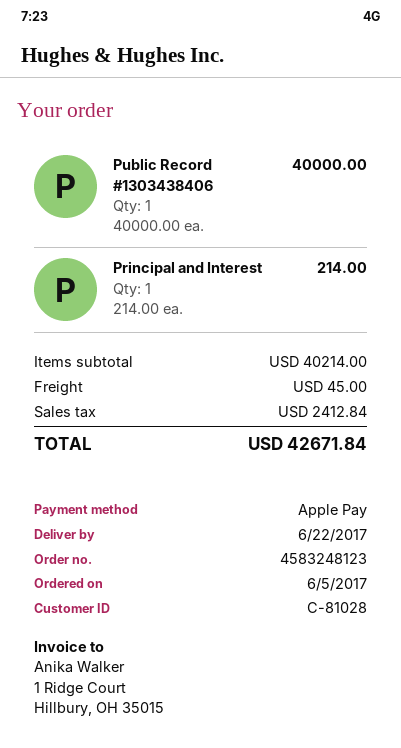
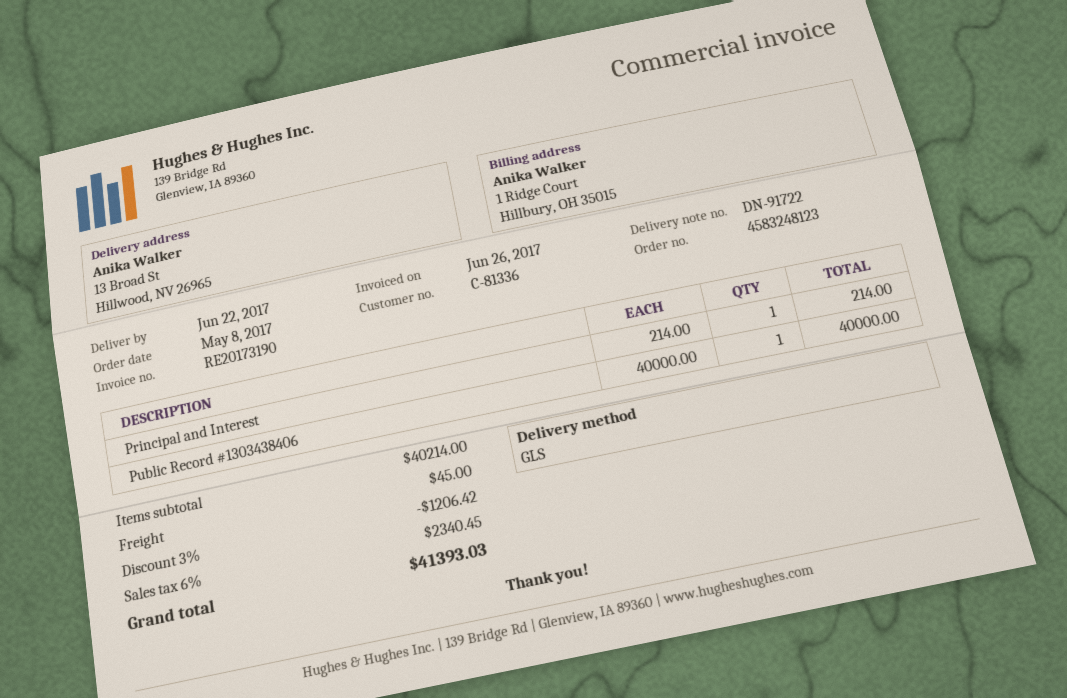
order date: 2017-06-05 -> 2017-05-08
customer number: C-81028 -> C-81336
discount: none -> 3% = 1206.42
tax: 2412.84 -> 2340.45
total: 42671.84 -> 41393.03

